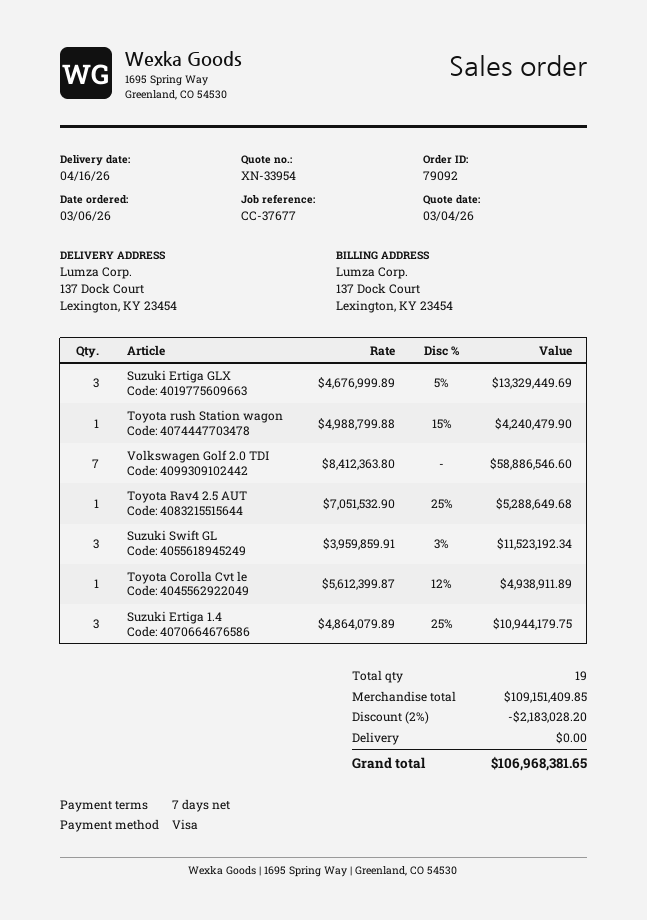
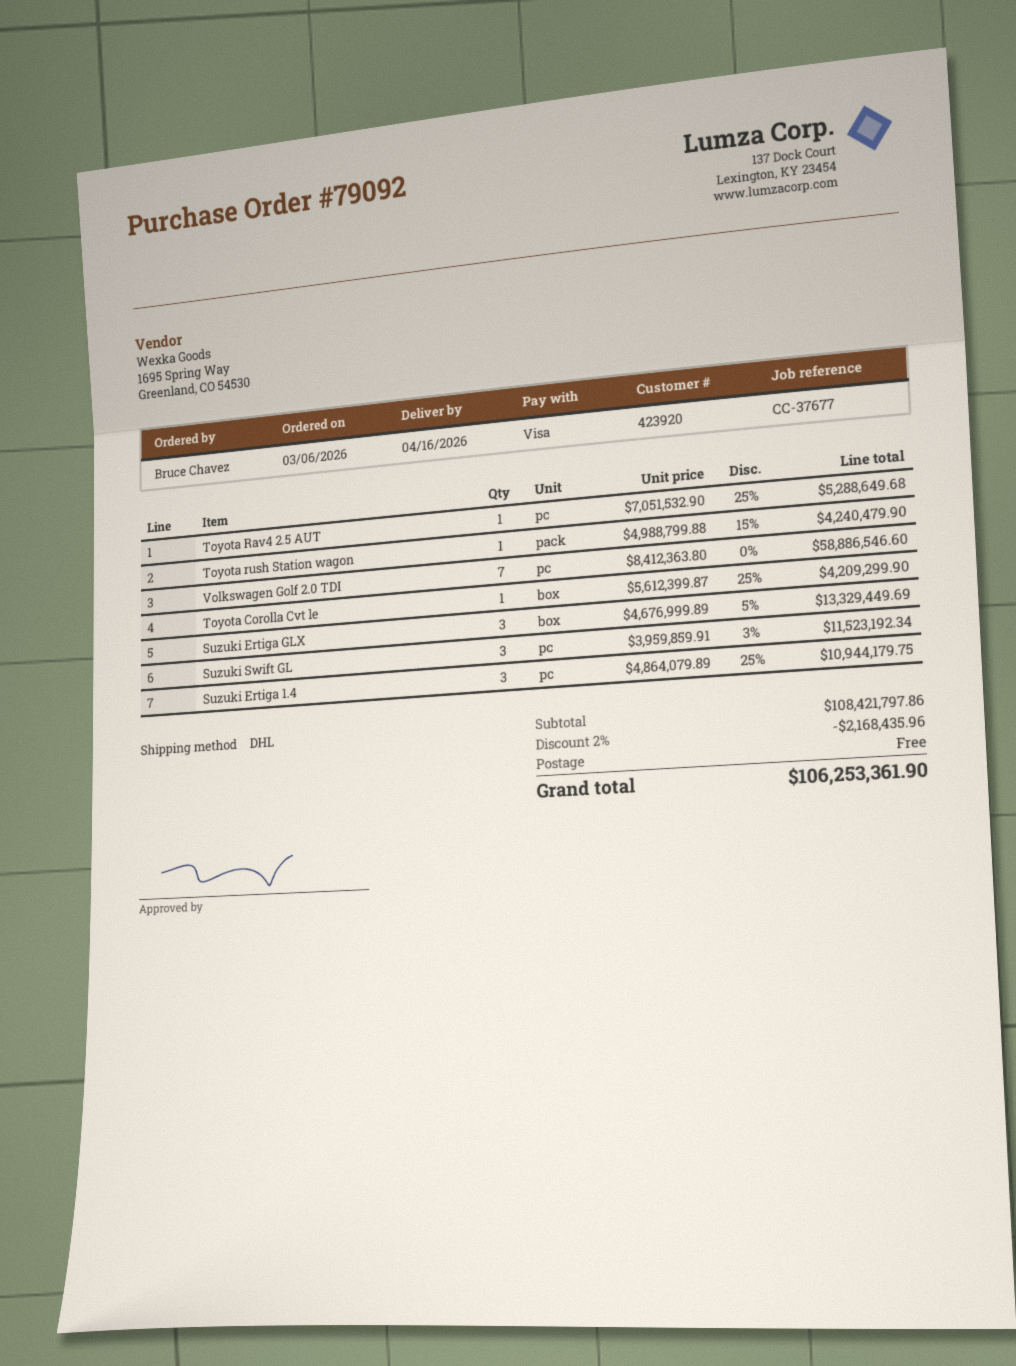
Toyota Corolla Cvt le: 1 x 5612399.87 - 12% = 4938911.89 -> 1 x 5612399.87 - 25% = 4209299.90
subtotal: 109151409.85 -> 108421797.86
discount: 2% = 2183028.20 -> 2% = 2168435.96
total: 106968381.65 -> 106253361.90

